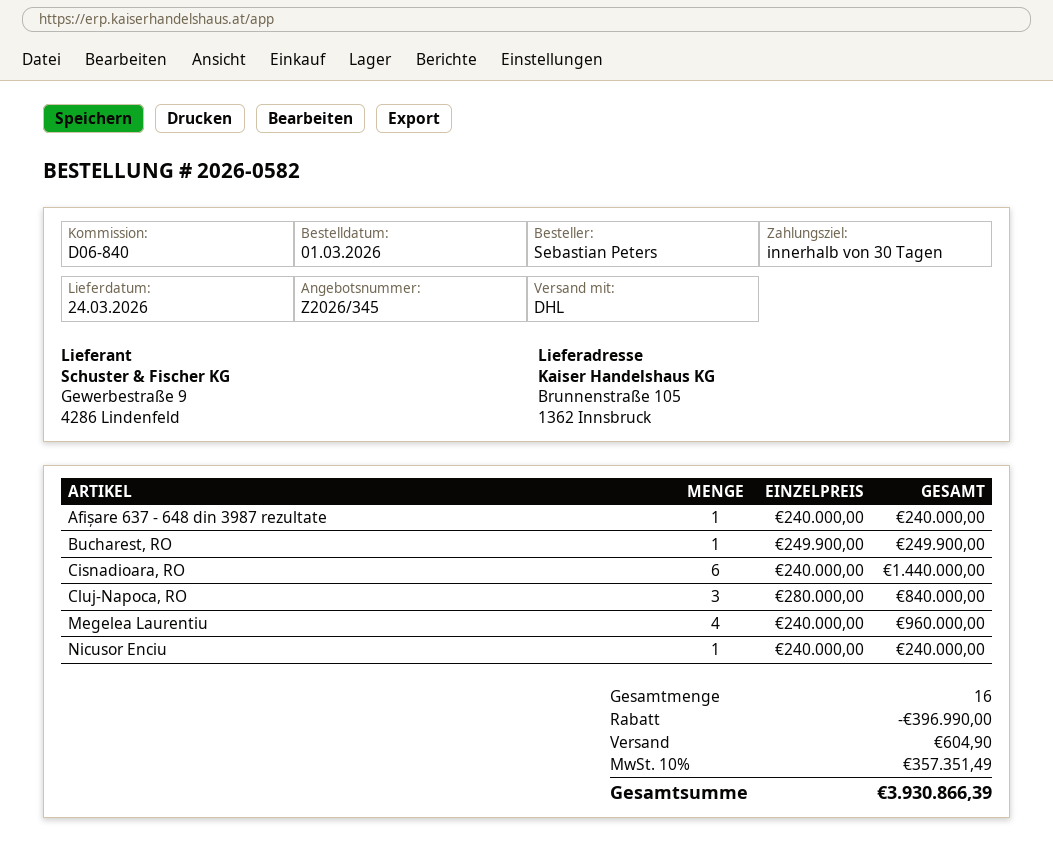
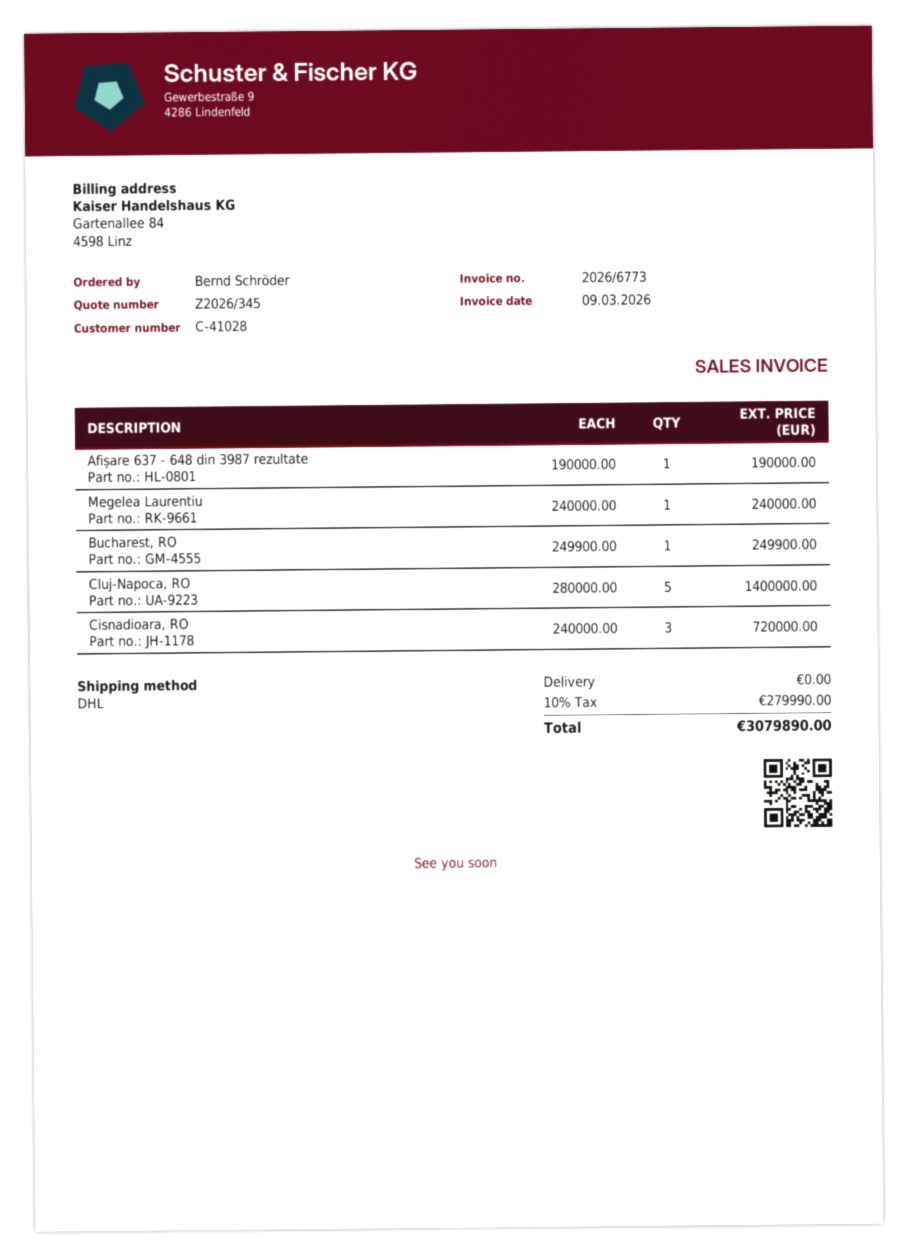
ordered by: Sebastian Peters -> Bernd Schröder
Afișare 637 - 648 din 3987 rezultate: 1 x 240000.00 = 240000.00 -> 1 x 190000.00 = 190000.00
Cisnadioara, RO: 6 x 240000.00 = 1440000.00 -> 3 x 240000.00 = 720000.00
Cluj-Napoca, RO: 3 x 280000.00 = 840000.00 -> 5 x 280000.00 = 1400000.00
Megelea Laurentiu: 4 x 240000.00 = 960000.00 -> 1 x 240000.00 = 240000.00
Nicusor Enciu: 1 x 240000.00 = 240000.00 -> none
discount: 396990.00 -> none
shipping: 604.90 -> 0.00
tax: 10% = 357351.49 -> 10% = 279990.00
total: 3930866.39 -> 3079890.00

